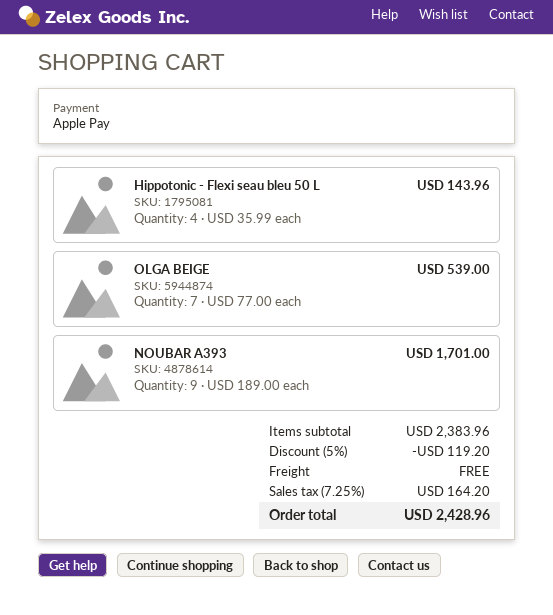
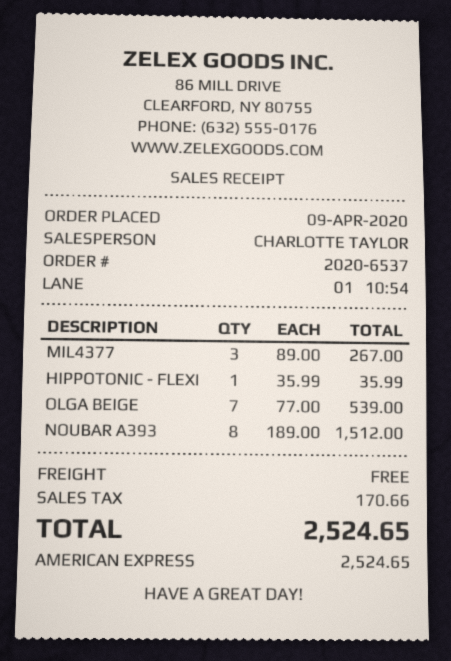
payment method: Apple Pay -> American Express
Hippotonic - Flexi seau bleu 50 L: 4 x 35.99 = 143.96 -> 1 x 35.99 = 35.99
NOUBAR A393: 9 x 189.00 = 1701.00 -> 8 x 189.00 = 1512.00
MIL4377: none -> 3 x 89.00 = 267.00
discount: 5% = 119.20 -> none
tax: 164.20 -> 170.66
total: 2428.96 -> 2524.65

